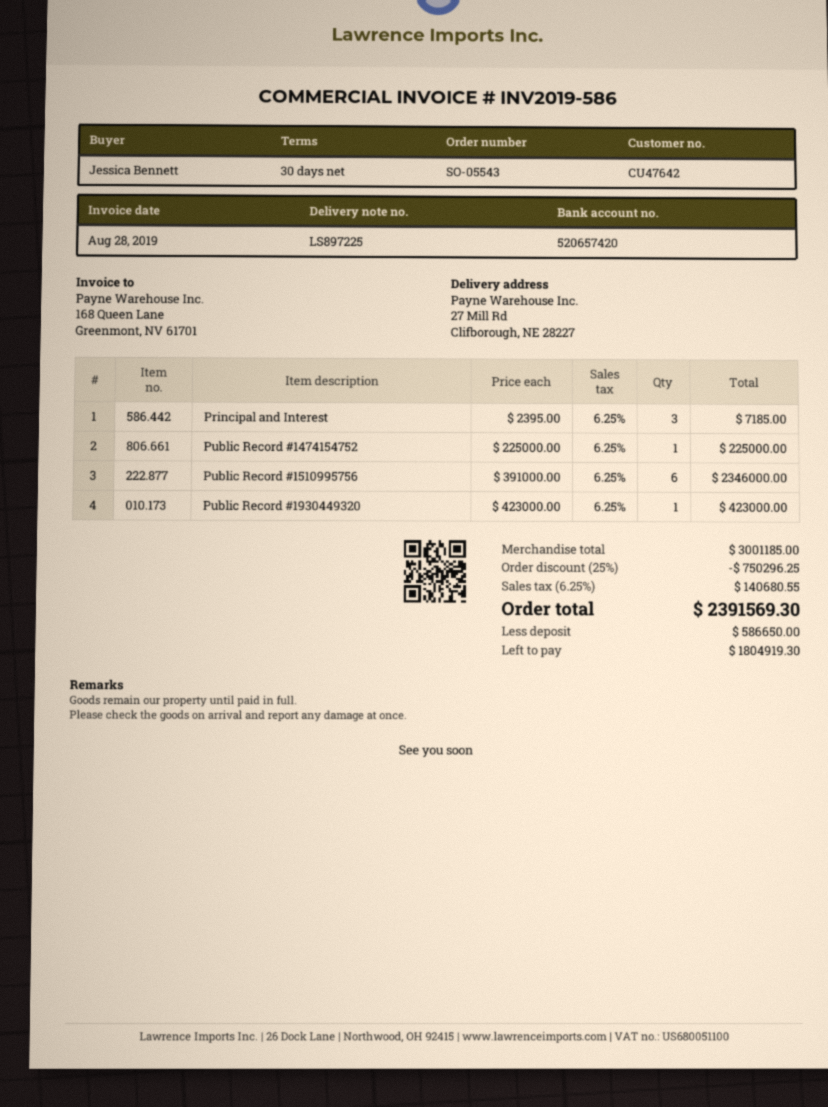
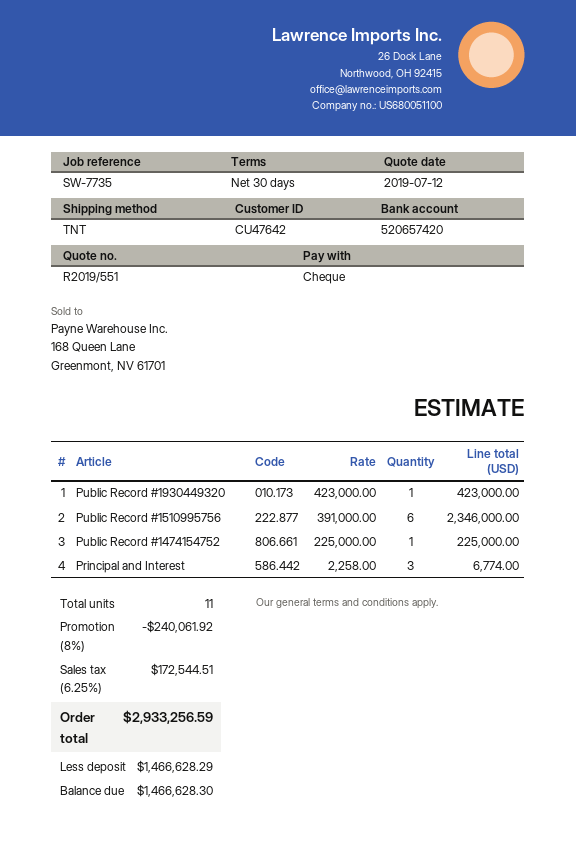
Principal and Interest: 3 x 2395.00 = 7185.00 -> 3 x 2258.00 = 6774.00
discount: 25% = 750296.25 -> 8% = 240061.92
tax: 6.25% = 140680.55 -> 6.25% = 172544.51
total: 2391569.30 -> 2933256.59
deposit: 586650.00 -> 1466628.29
balance: 1804919.30 -> 1466628.30

